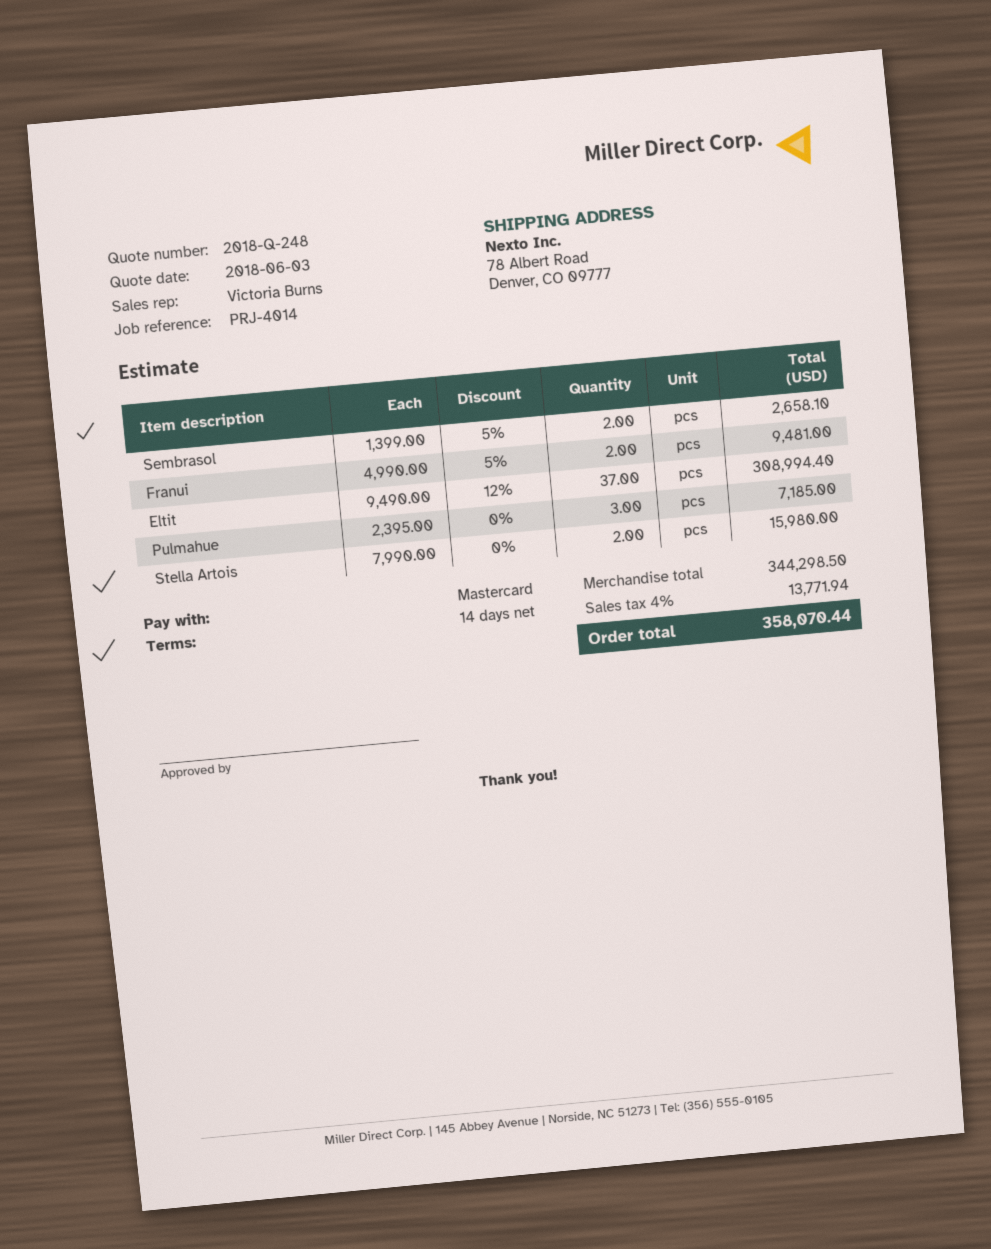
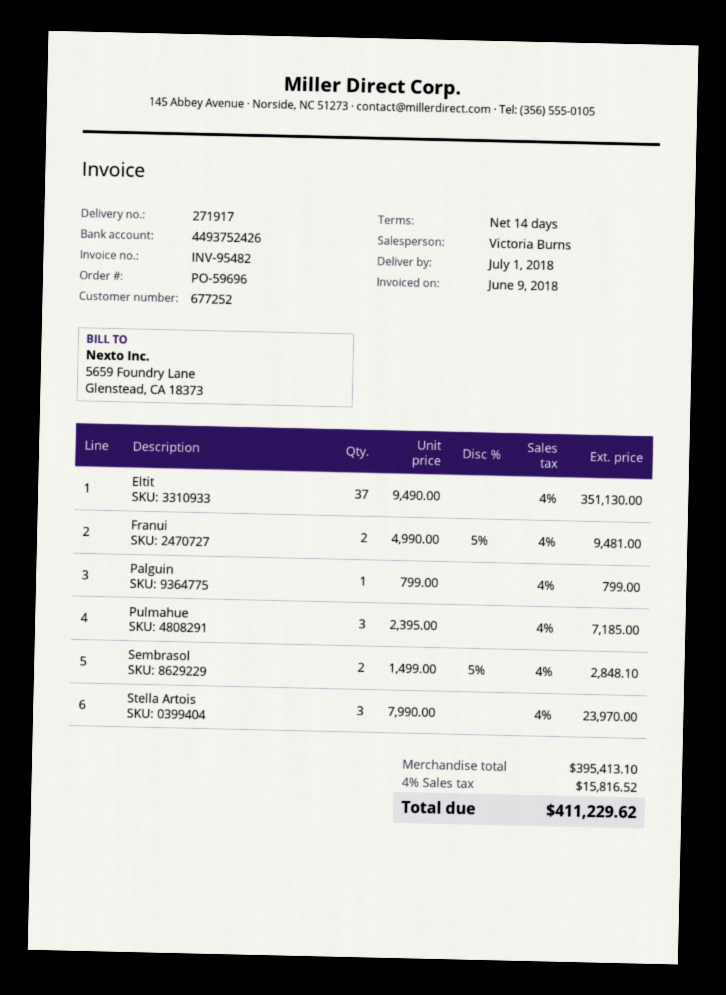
Sembrasol: 2 x 1399.00 - 5% = 2658.10 -> 2 x 1499.00 - 5% = 2848.10
Eltit: 37 x 9490.00 - 12% = 308994.40 -> 37 x 9490.00 = 351130.00
Stella Artois: 2 x 7990.00 = 15980.00 -> 3 x 7990.00 = 23970.00
Palguin: none -> 1 x 799.00 = 799.00
subtotal: 344298.50 -> 395413.10
tax: 4% = 13771.94 -> 4% = 15816.52
total: 358070.44 -> 411229.62

